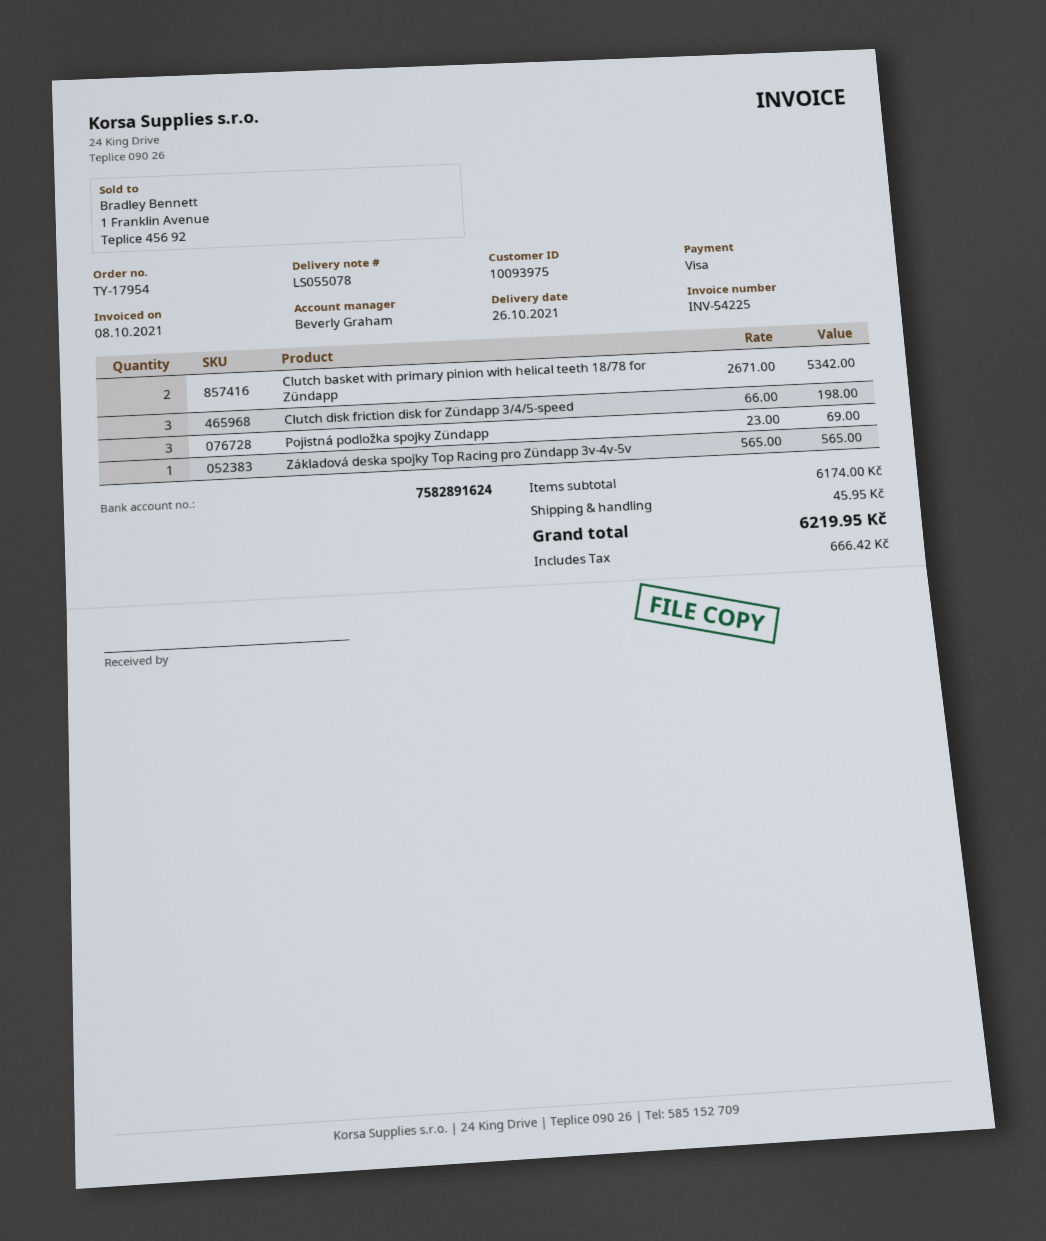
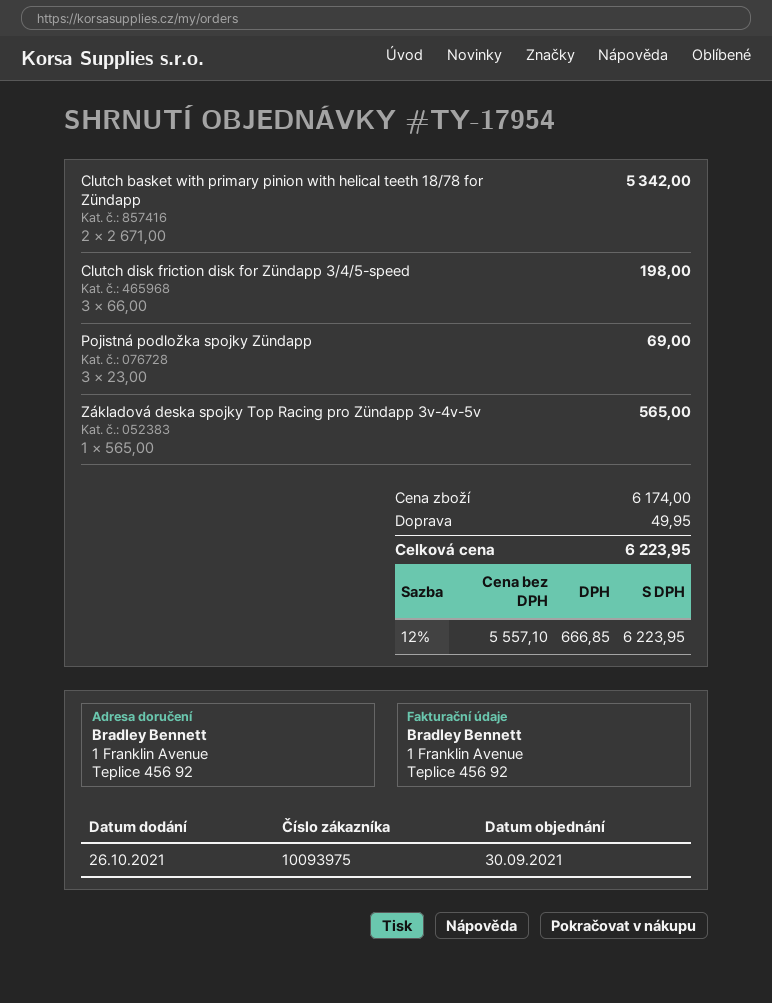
shipping: 45.95 -> 49.95
tax: 666.42 -> 666.85
total: 6219.95 -> 6223.95

